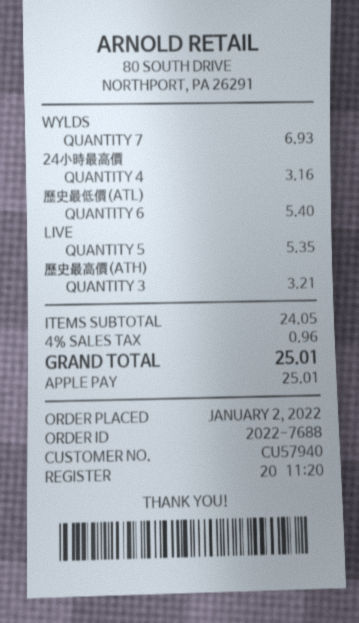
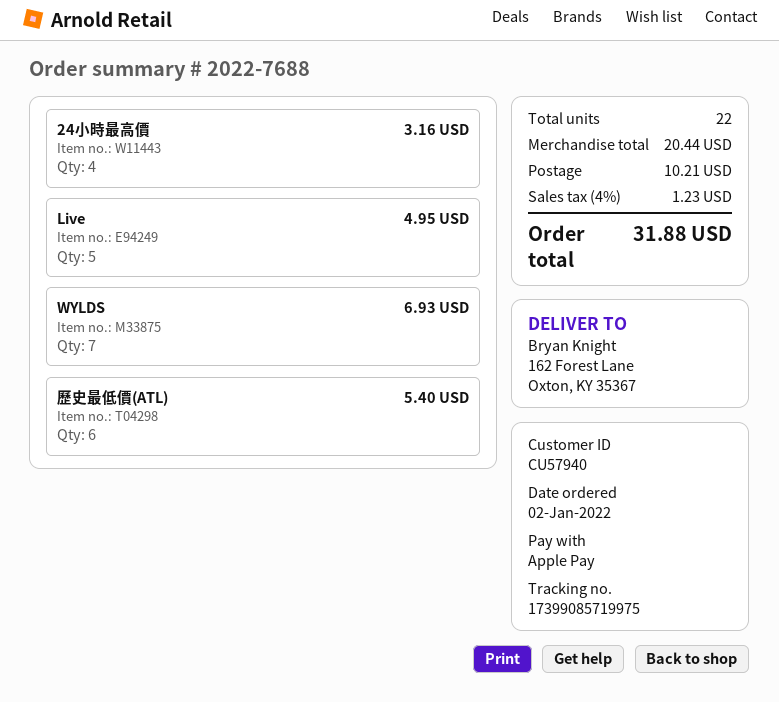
LIVE: 5 for 5.35 -> 5 for 4.95
歷史最高價(ATH): 3 for 3.21 -> none
subtotal: 24.05 -> 20.44
shipping: none -> 10.21
tax: 4% = 0.96 -> 4% = 1.23
total: 25.01 -> 31.88

